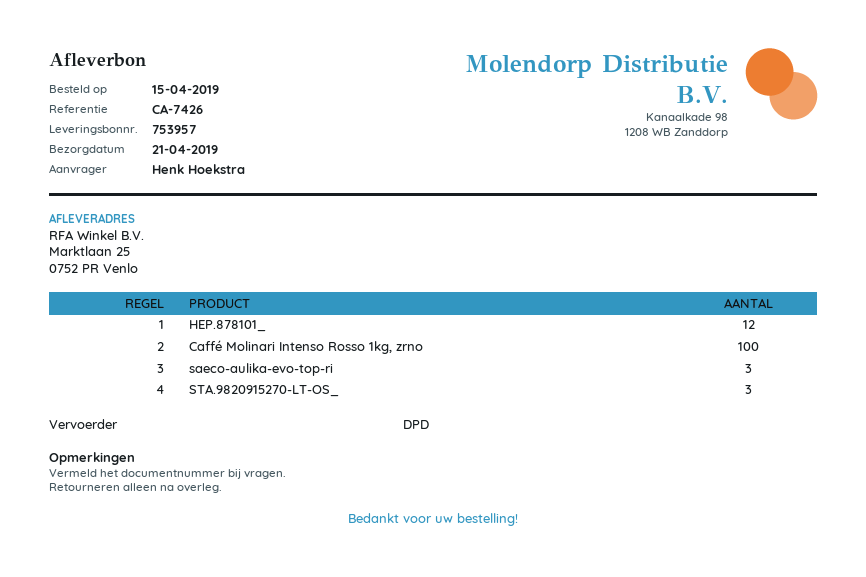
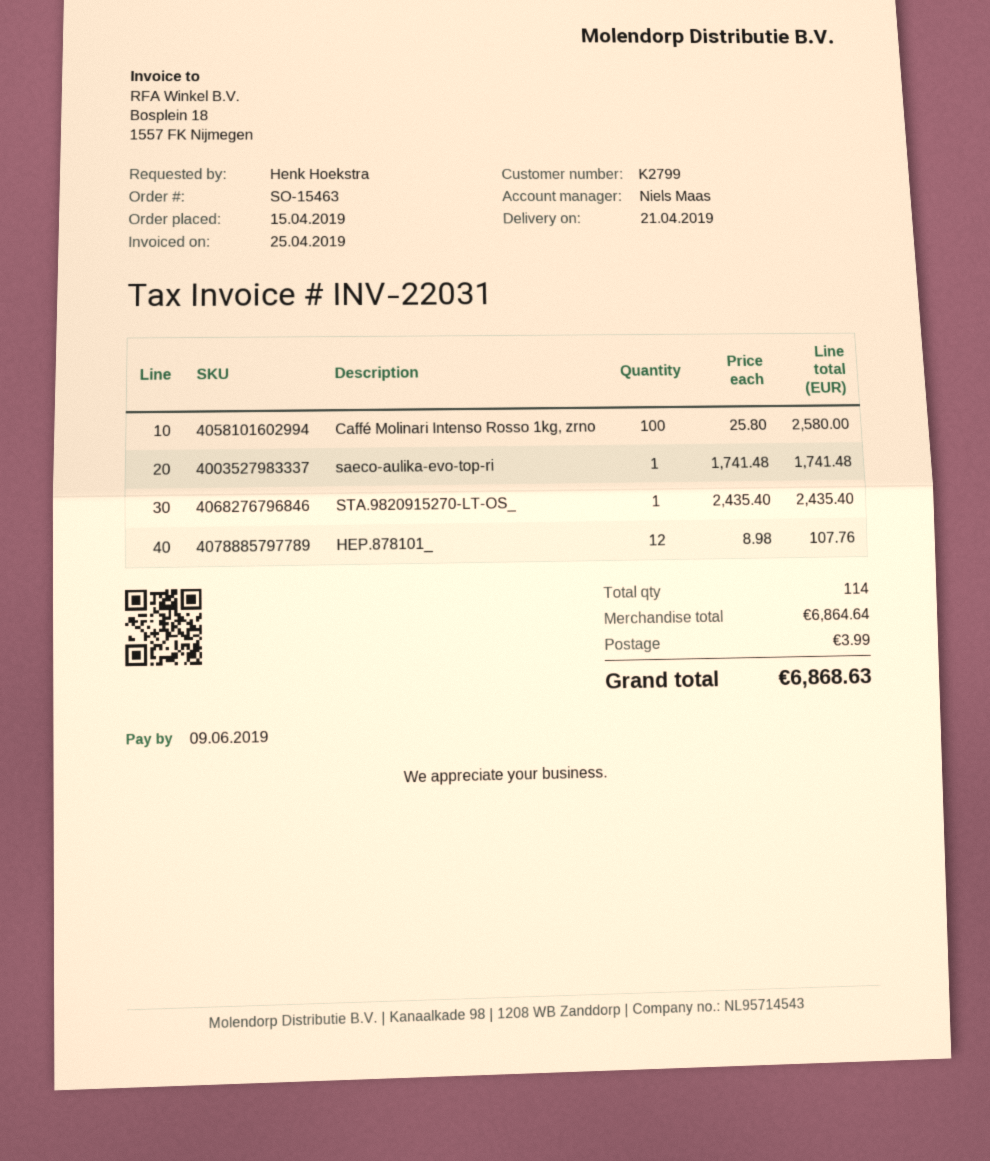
saeco-aulika-evo-top-ri: 3 -> 1
STA.9820915270-LT-OS_: 3 -> 1

